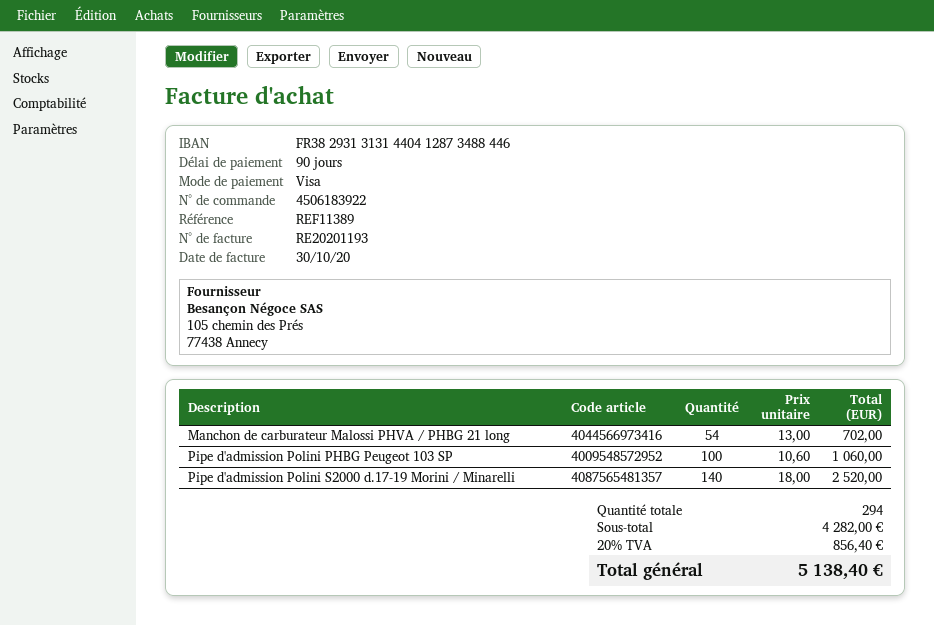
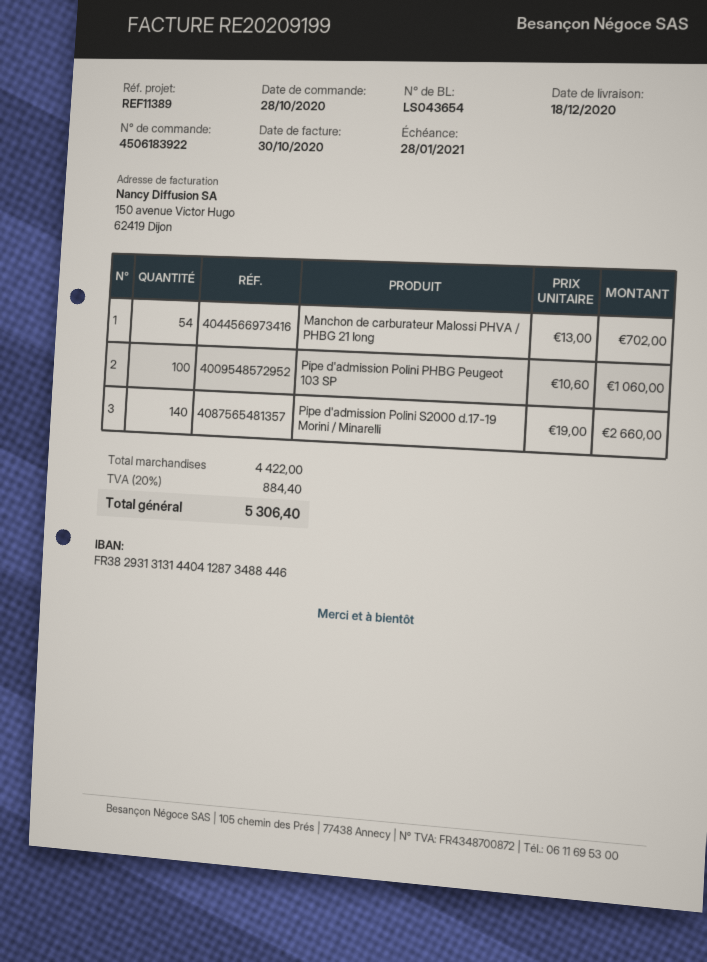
invoice number: RE20201193 -> RE20209199
Pipe d'admission Polini S2000 d.17-19 Morini / Minarelli: 140 x 18.00 = 2520.00 -> 140 x 19.00 = 2660.00
subtotal: 4282.00 -> 4422.00
tax: 20% = 856.40 -> 20% = 884.40
total: 5138.40 -> 5306.40

